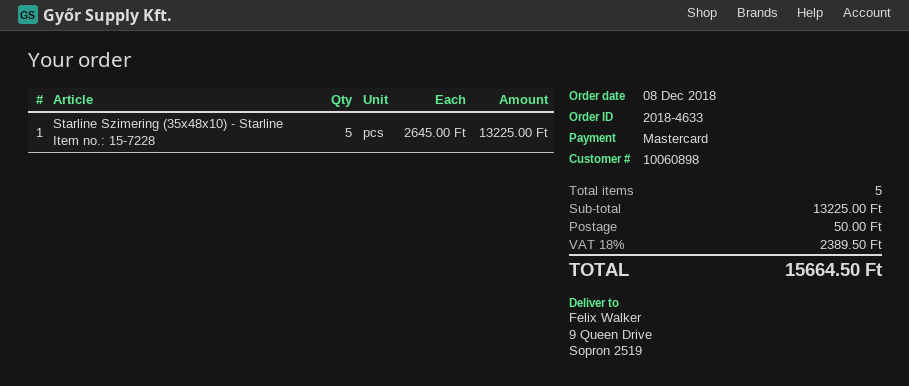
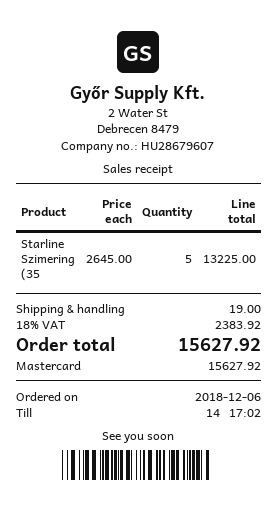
order date: 2018-12-08 -> 2018-12-06
shipping: 50.00 -> 19.00
tax: 18% = 2389.50 -> 18% = 2383.92
total: 15664.50 -> 15627.92

